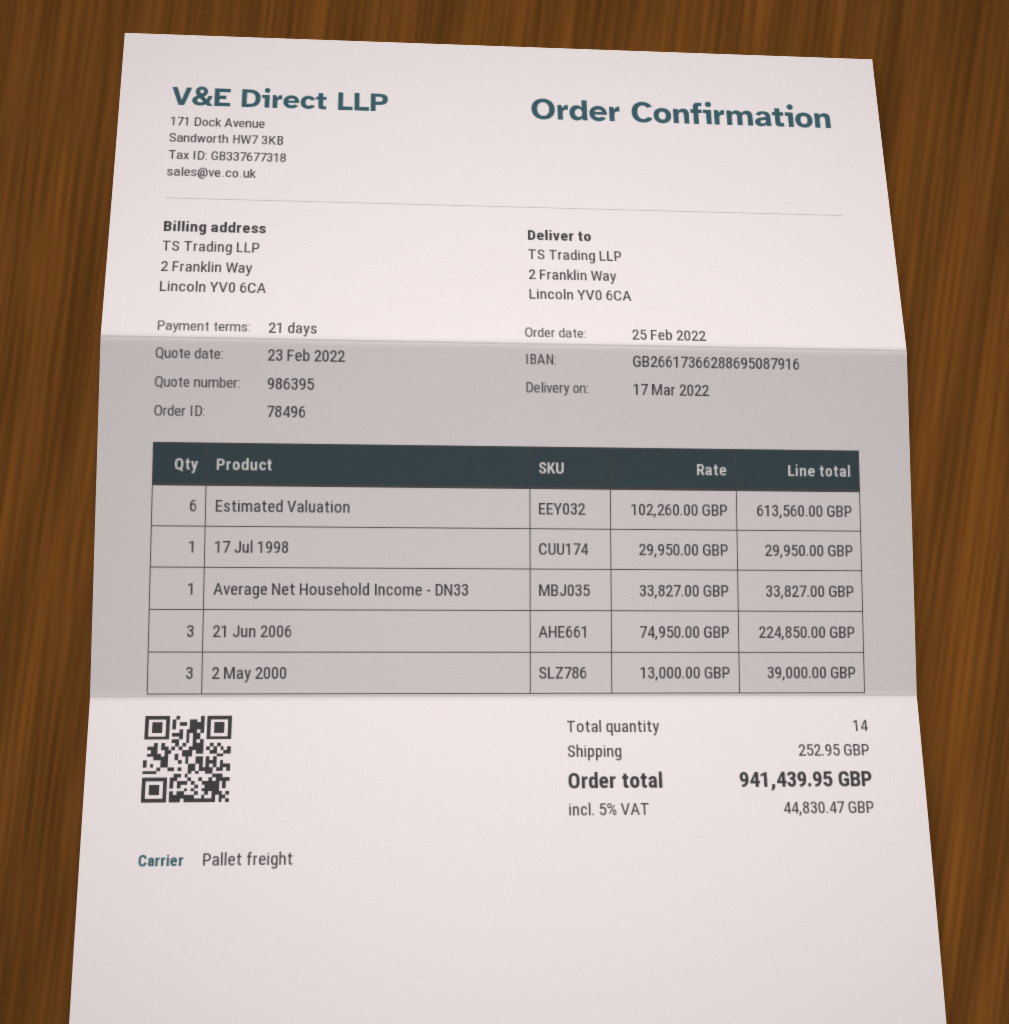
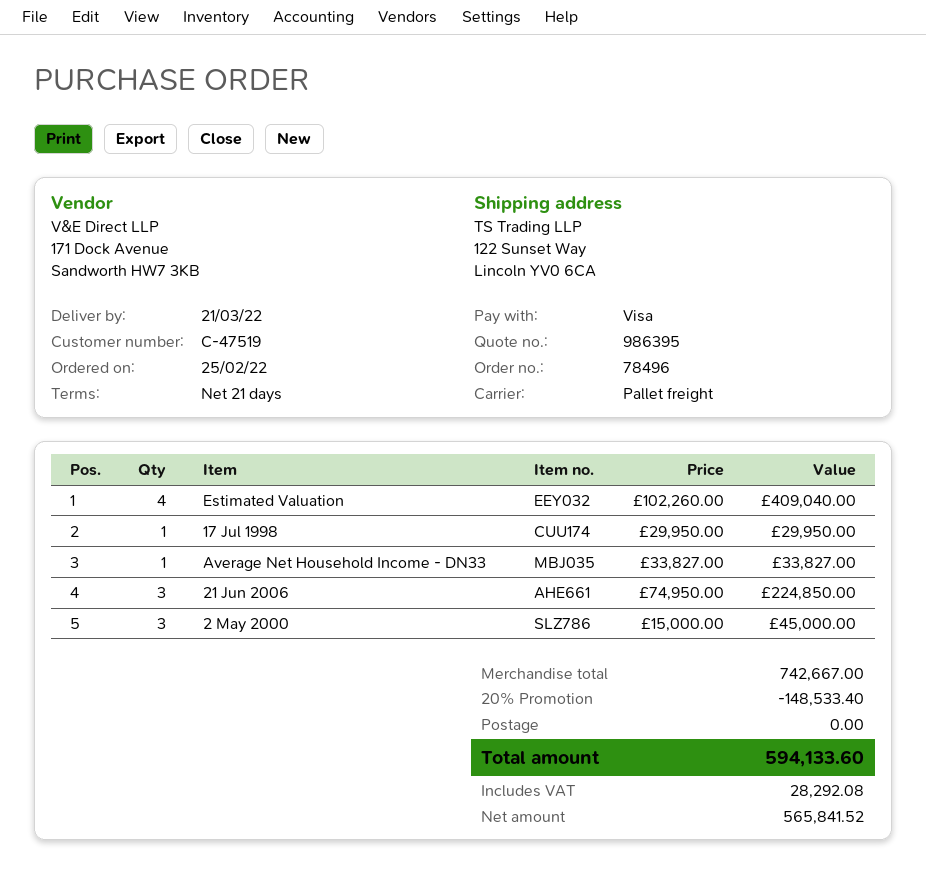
delivery date: 2022-03-17 -> 2022-03-21
ship to: 2 Franklin Way, Lincoln YV0 6CA -> 122 Sunset Way, Lincoln YV0 6CA
Estimated Valuation: 6 x 102260.00 = 613560.00 -> 4 x 102260.00 = 409040.00
2 May 2000: 3 x 13000.00 = 39000.00 -> 3 x 15000.00 = 45000.00
discount: none -> 20% = 148533.40
shipping: 252.95 -> 0.00
tax: 44830.47 -> 28292.08
total: 941439.95 -> 594133.60

